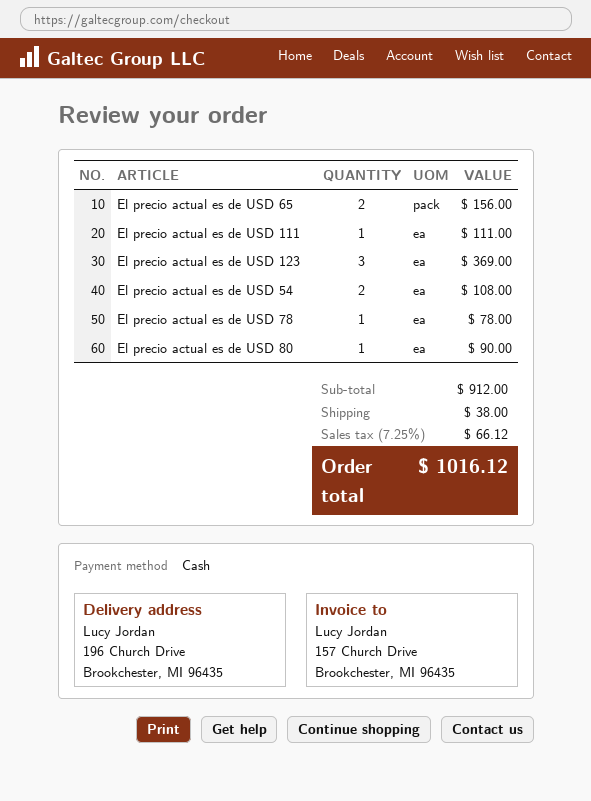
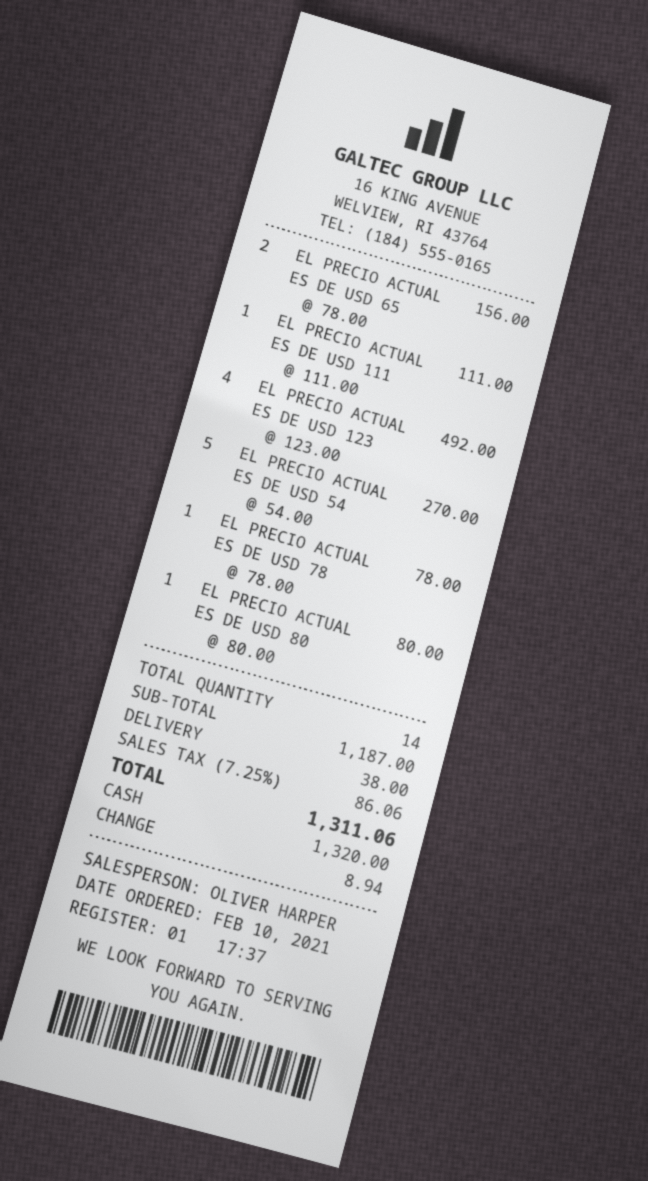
El precio actual es de USD 123: 3 for 369.00 -> 4 for 492.00
El precio actual es de USD 54: 2 for 108.00 -> 5 for 270.00
El precio actual es de USD 80: 1 for 90.00 -> 1 for 80.00
subtotal: 912.00 -> 1187.00
tax: 7.25% = 66.12 -> 7.25% = 86.06
total: 1016.12 -> 1311.06

